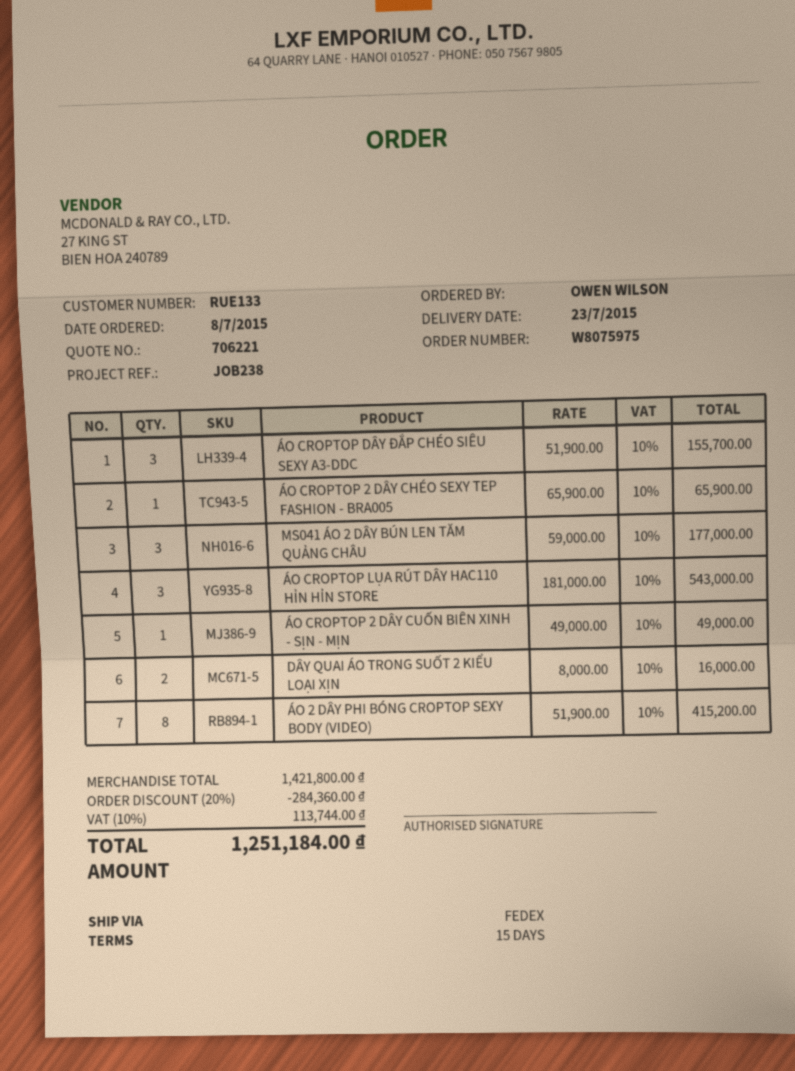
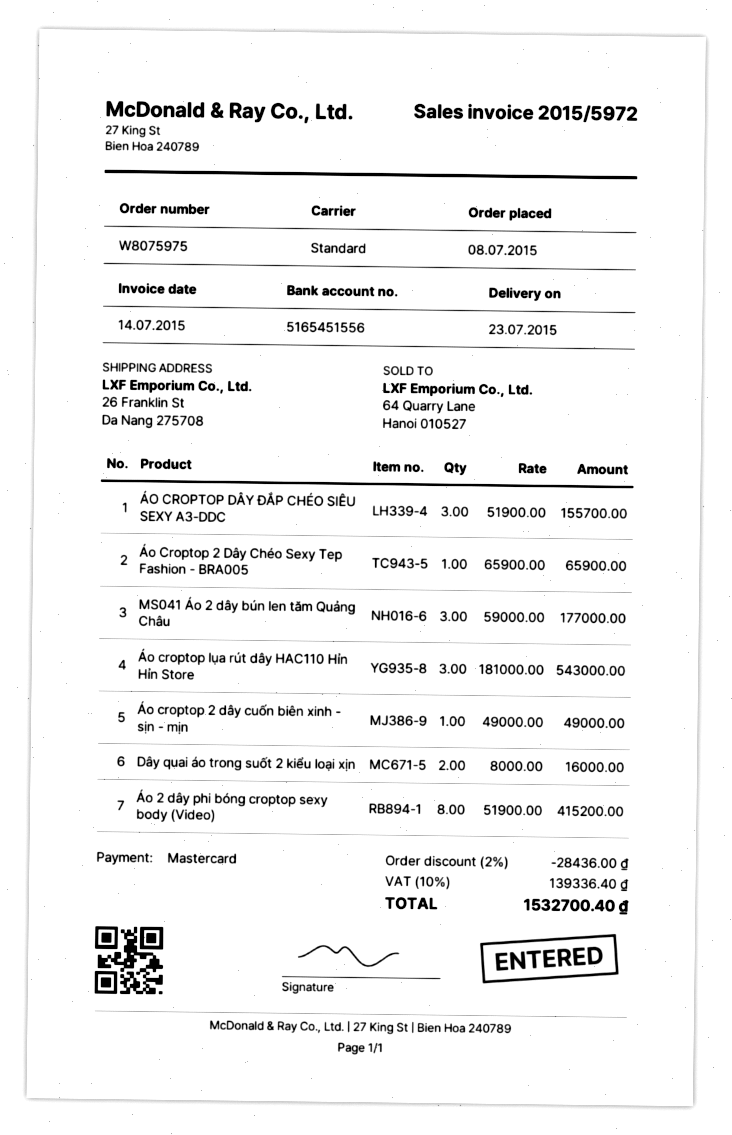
shipping method: FedEx -> standard
discount: 20% = 284360.00 -> 2% = 28436.00
tax: 10% = 113744.00 -> 10% = 139336.40
total: 1251184.00 -> 1532700.40

